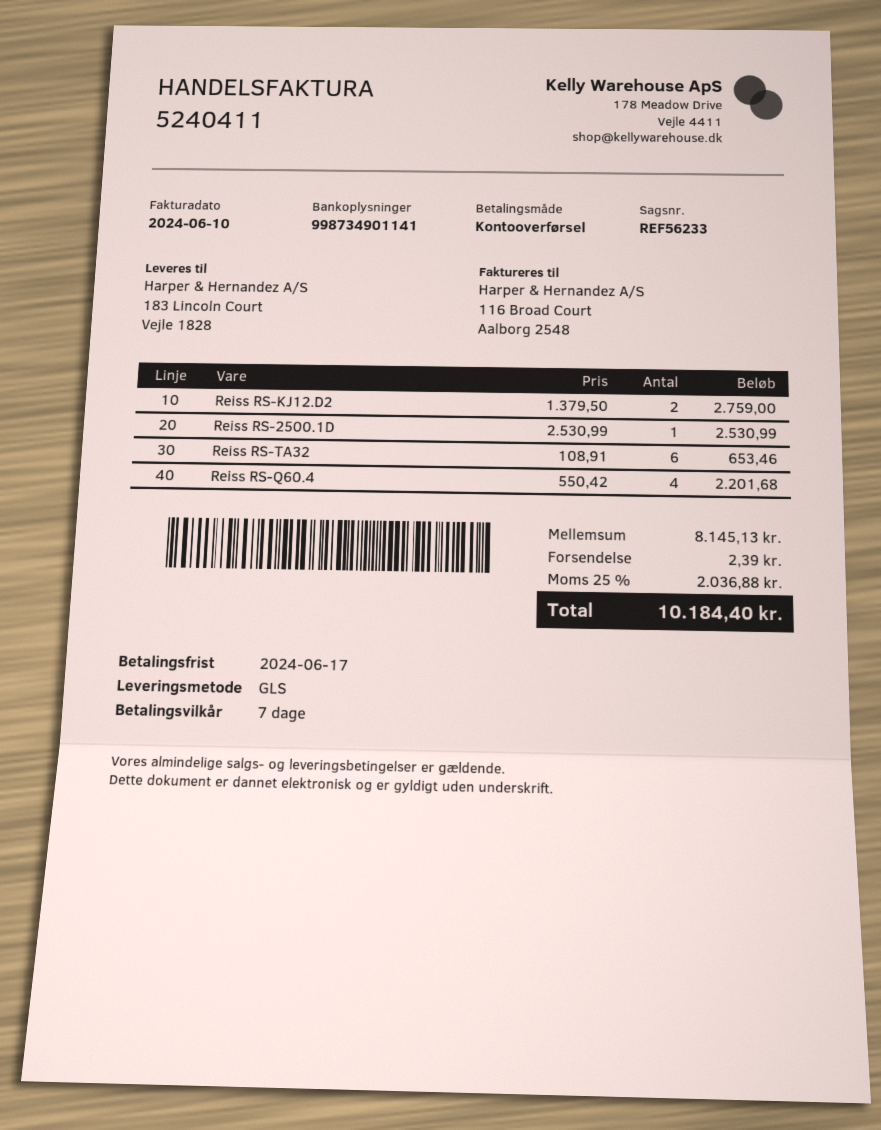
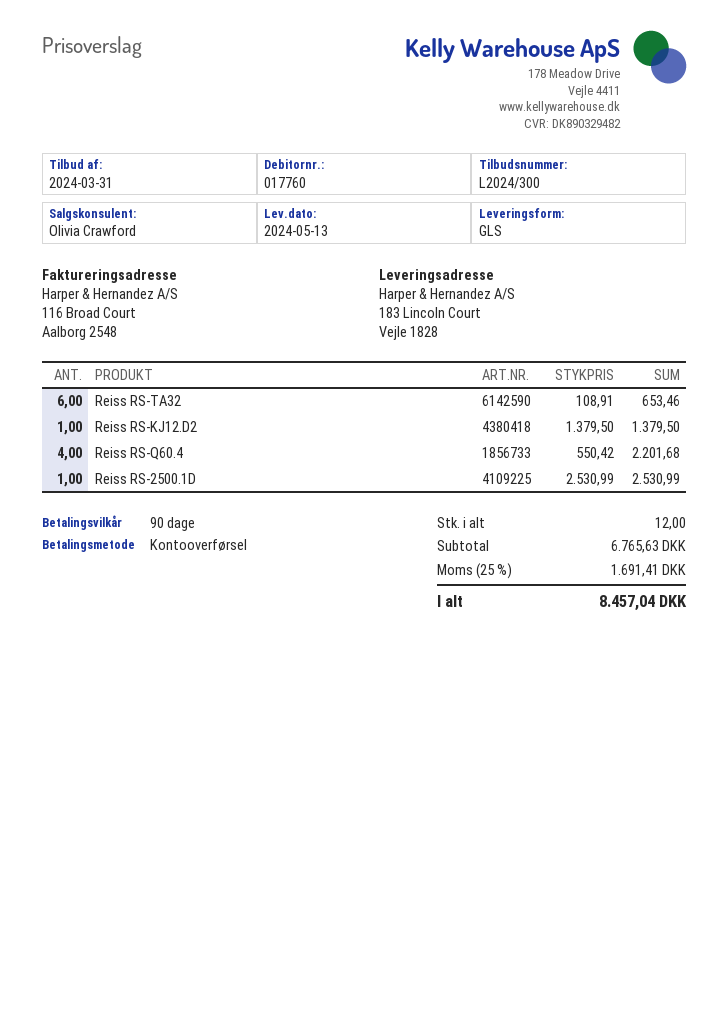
payment terms: 7 days -> 90 days
Reiss RS-KJ12.D2: 2 x 1379.50 = 2759.00 -> 1 x 1379.50 = 1379.50
subtotal: 8145.13 -> 6765.63
shipping: 2.39 -> none
tax: 25% = 2036.88 -> 25% = 1691.41
total: 10184.40 -> 8457.04

